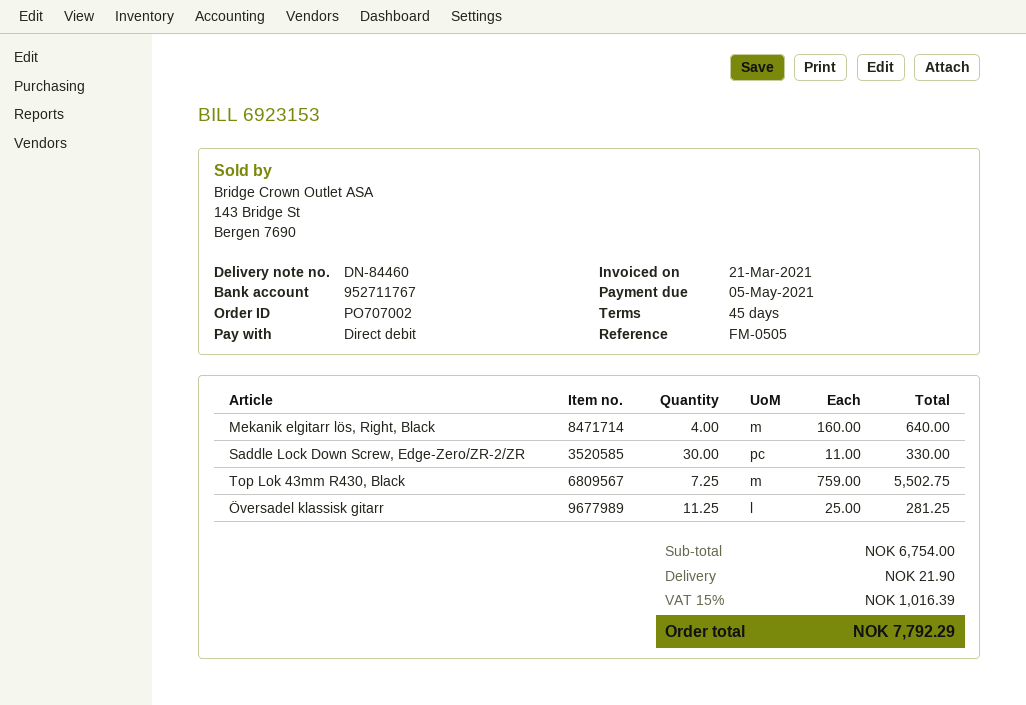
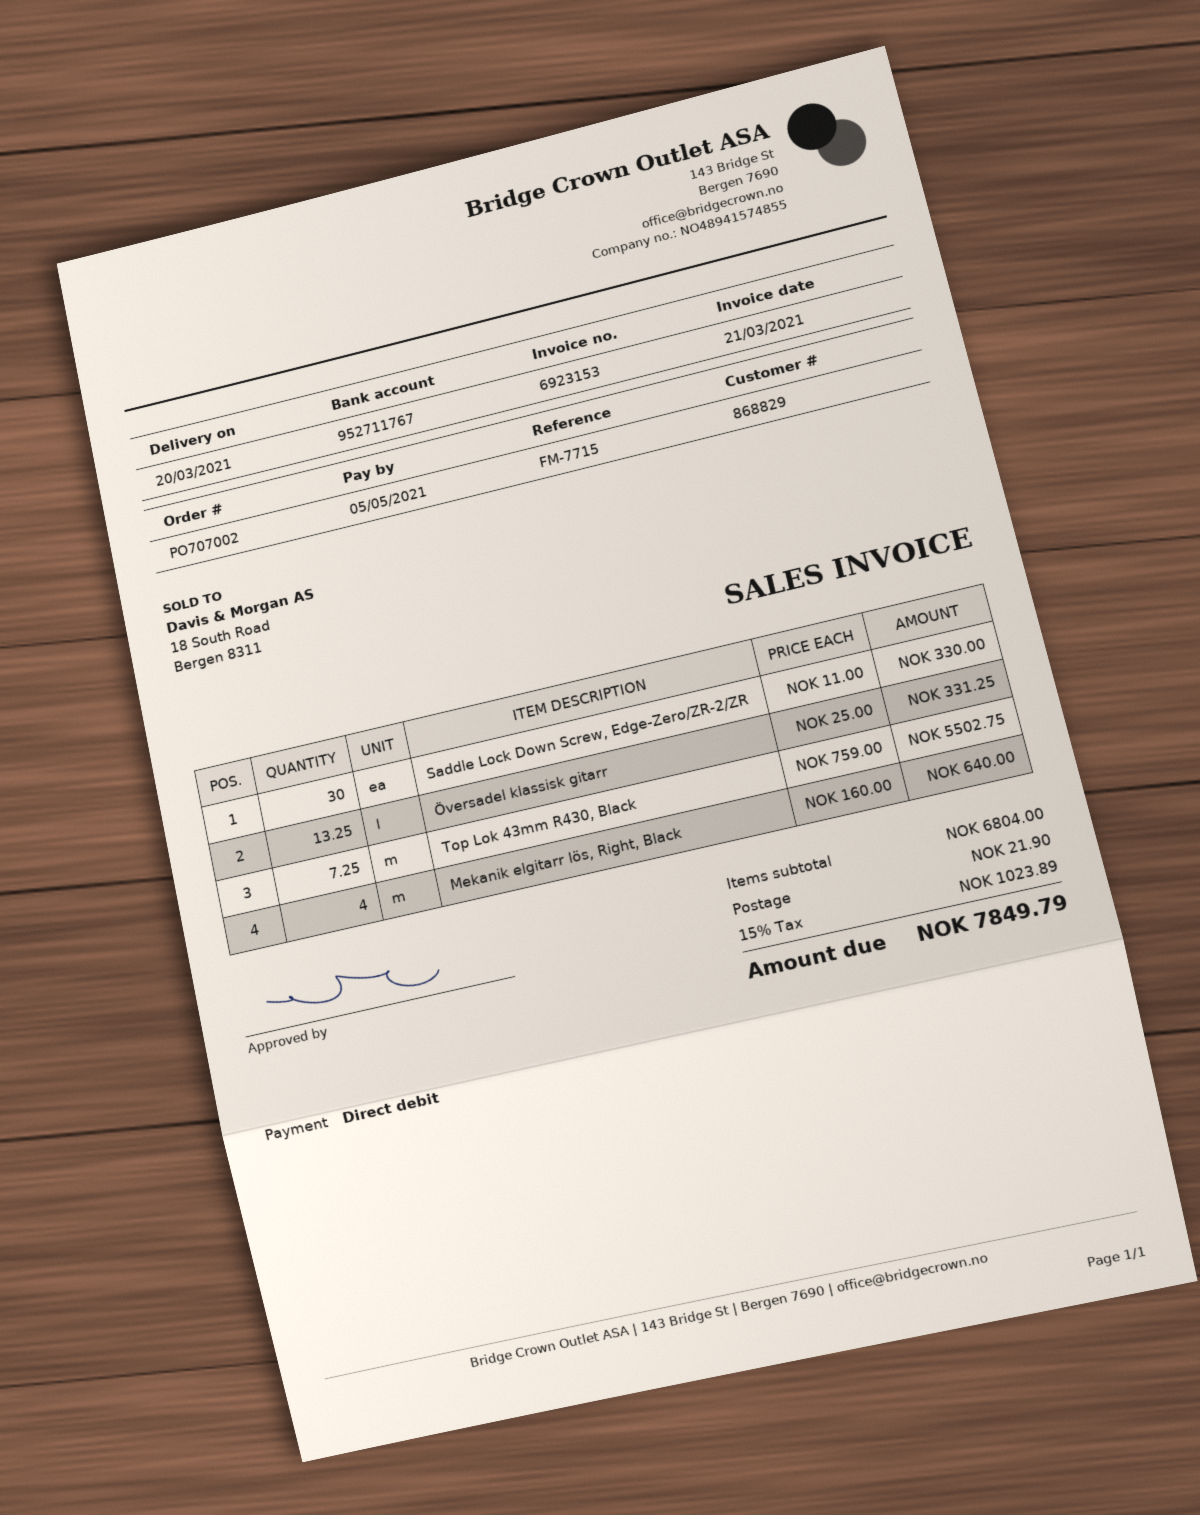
reference: FM-0505 -> FM-7715
Översadel klassisk gitarr: 11.25 x 25.00 = 281.25 -> 13.25 x 25.00 = 331.25
subtotal: 6754.00 -> 6804.00
tax: 15% = 1016.39 -> 15% = 1023.89
total: 7792.29 -> 7849.79

